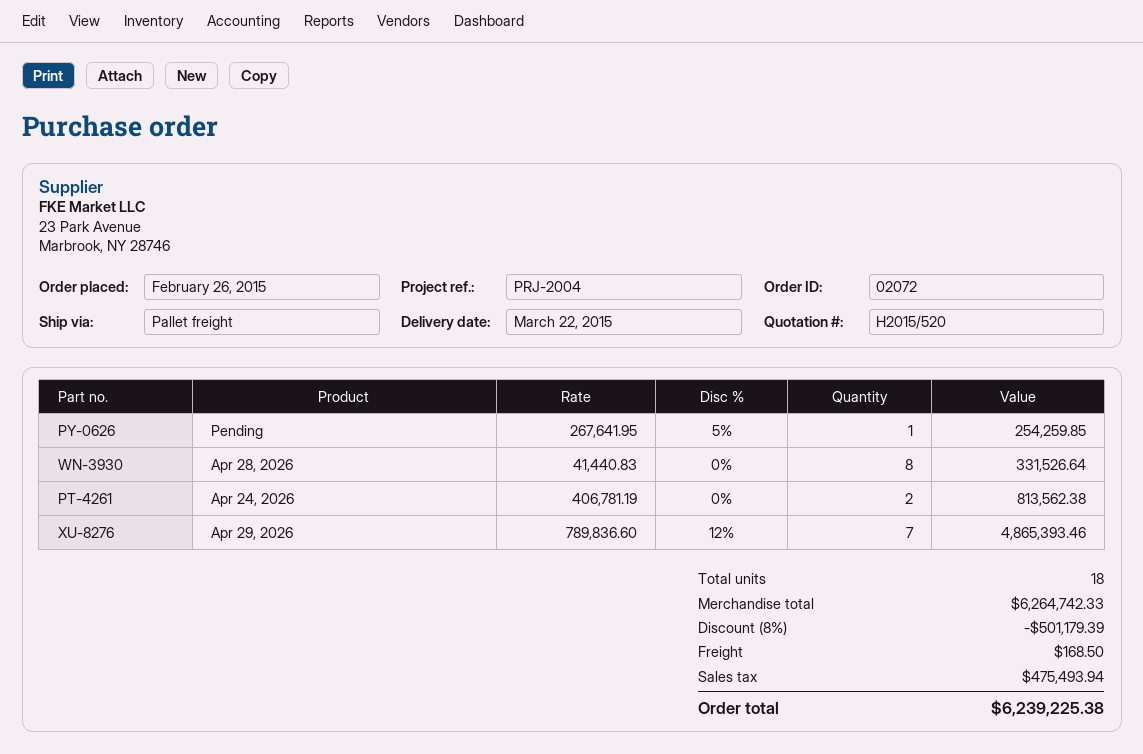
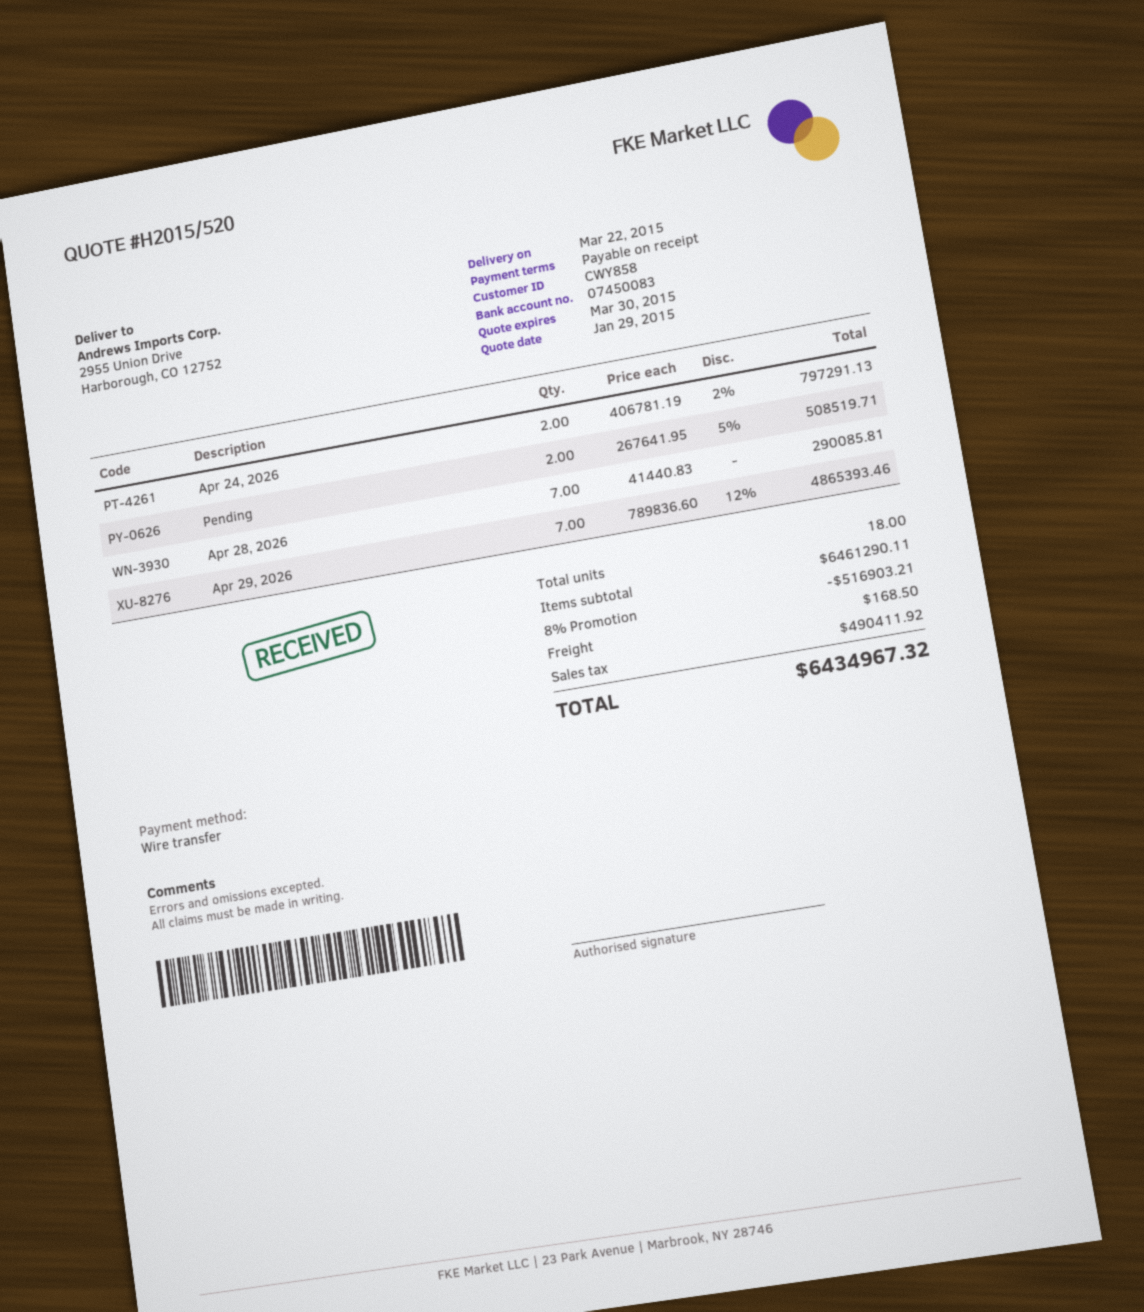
Pending: 1 x 267641.95 - 5% = 254259.85 -> 2 x 267641.95 - 5% = 508519.71
Apr 28, 2026: 8 x 41440.83 = 331526.64 -> 7 x 41440.83 = 290085.81
Apr 24, 2026: 2 x 406781.19 = 813562.38 -> 2 x 406781.19 - 2% = 797291.13
subtotal: 6264742.33 -> 6461290.11
discount: 8% = 501179.39 -> 8% = 516903.21
tax: 475493.94 -> 490411.92
total: 6239225.38 -> 6434967.32

